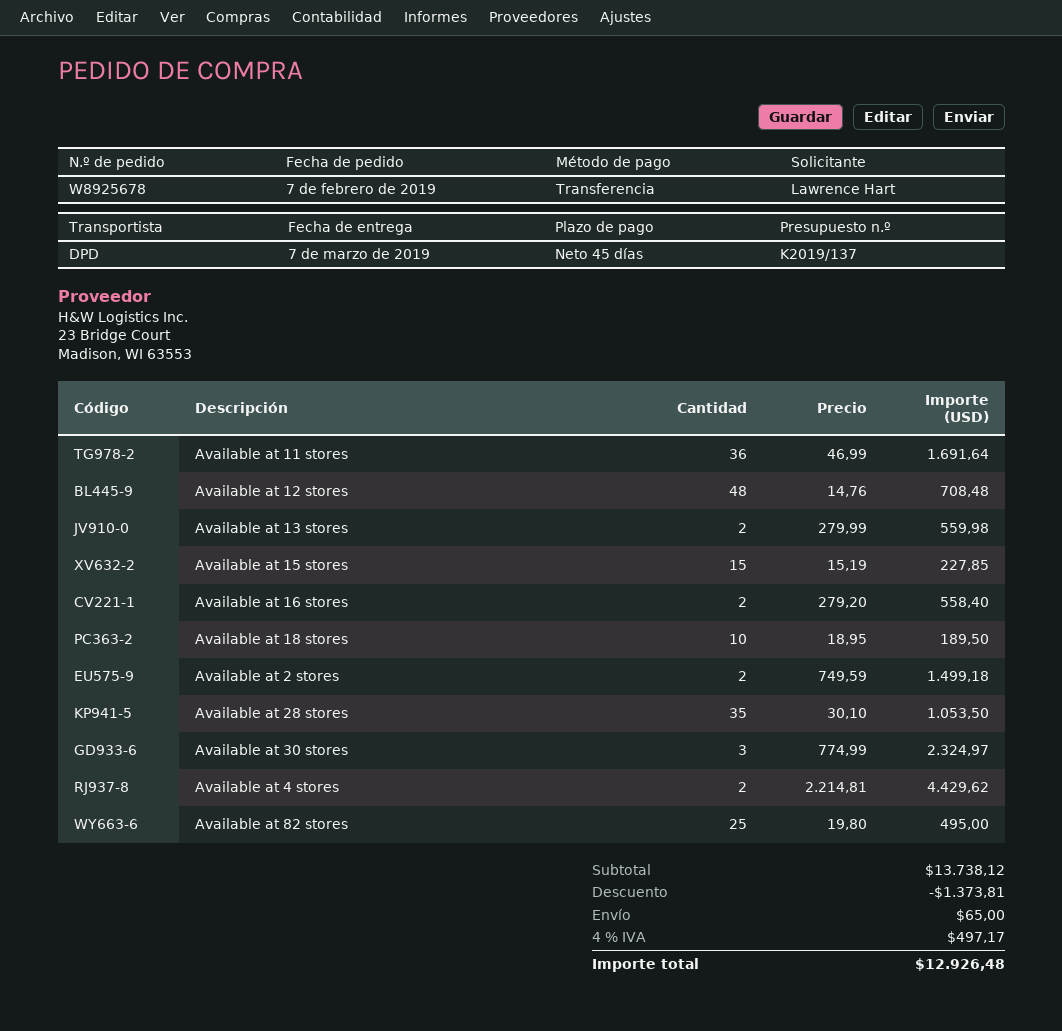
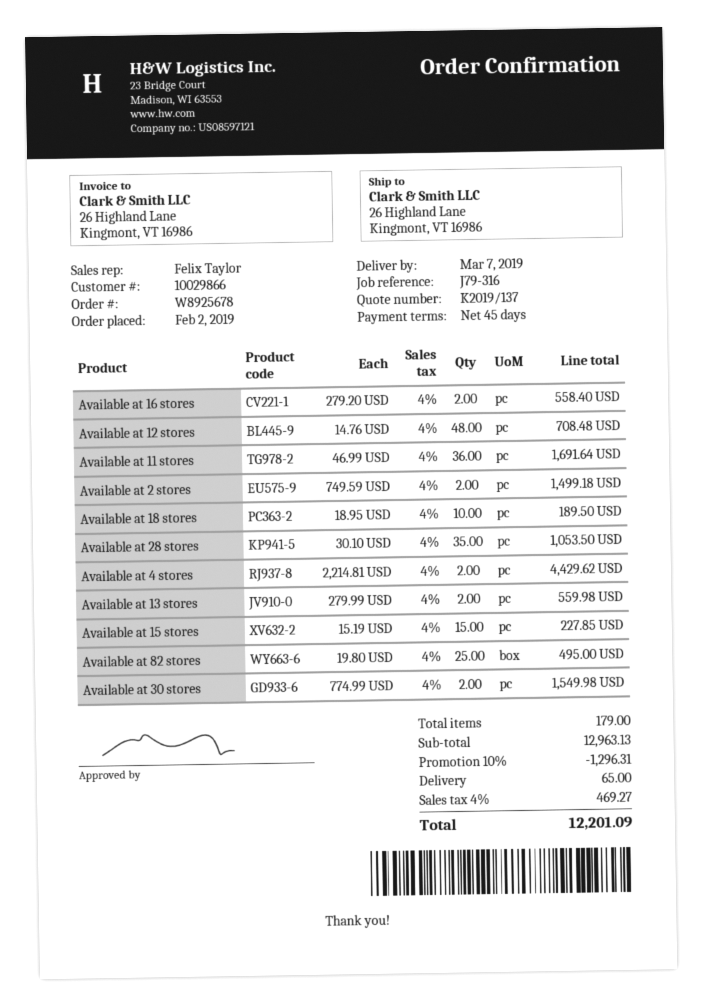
order date: 2019-02-07 -> 2019-02-02
Available at 30 stores: 3 x 774.99 = 2324.97 -> 2 x 774.99 = 1549.98
subtotal: 13738.12 -> 12963.13
discount: 1373.81 -> 1296.31
tax: 4% = 497.17 -> 4% = 469.27
total: 12926.48 -> 12201.09

